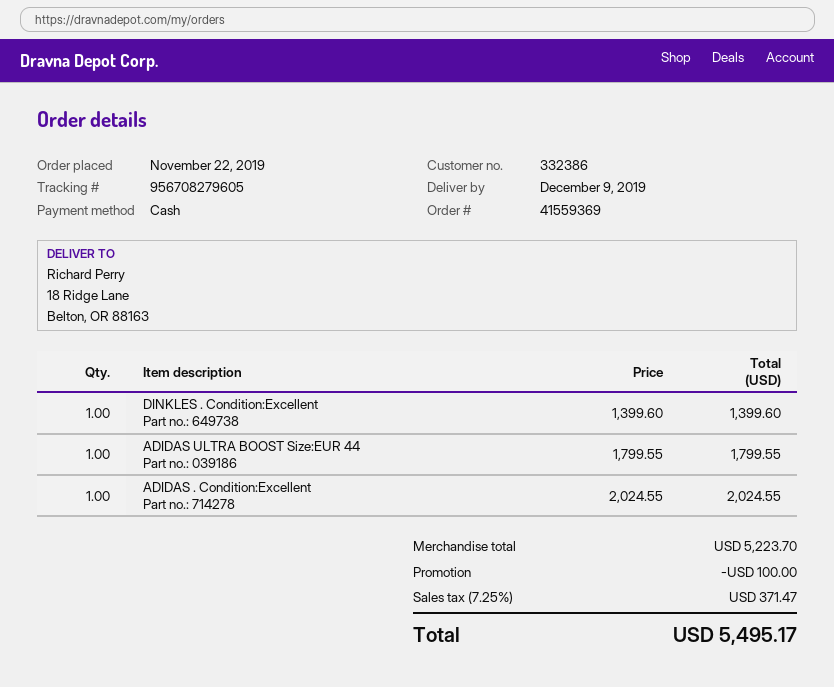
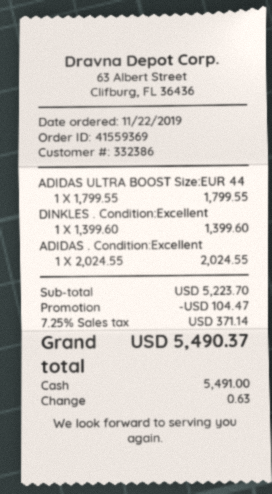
discount: 100.00 -> 104.47
tax: 7.25% = 371.47 -> 7.25% = 371.14
total: 5495.17 -> 5490.37

